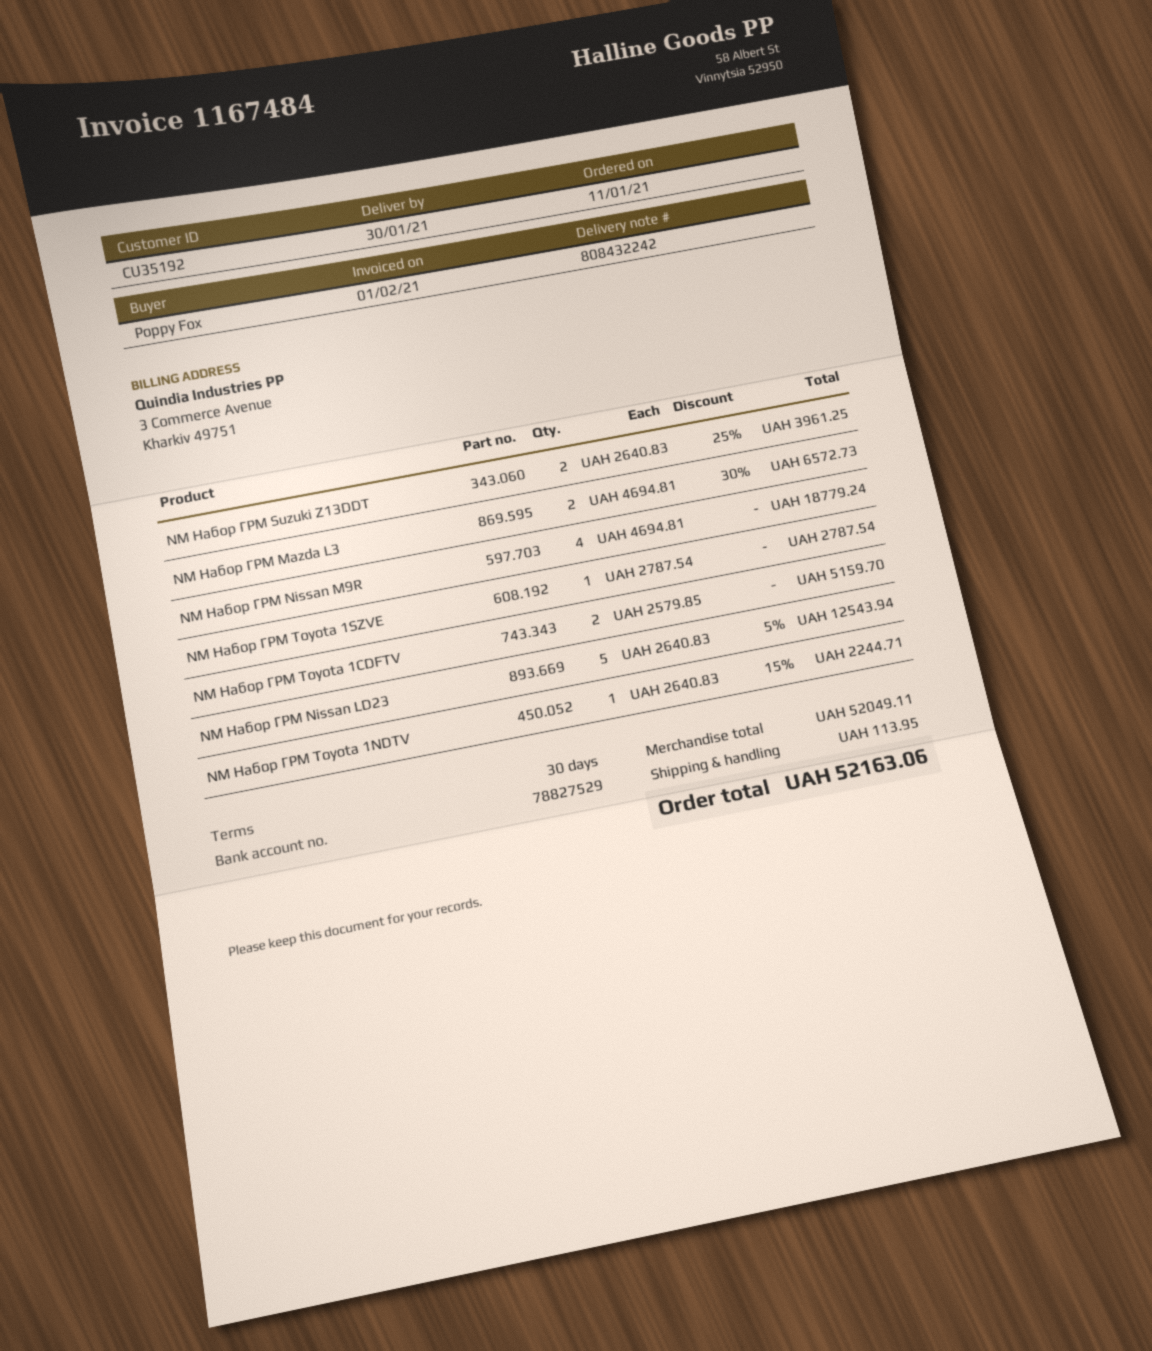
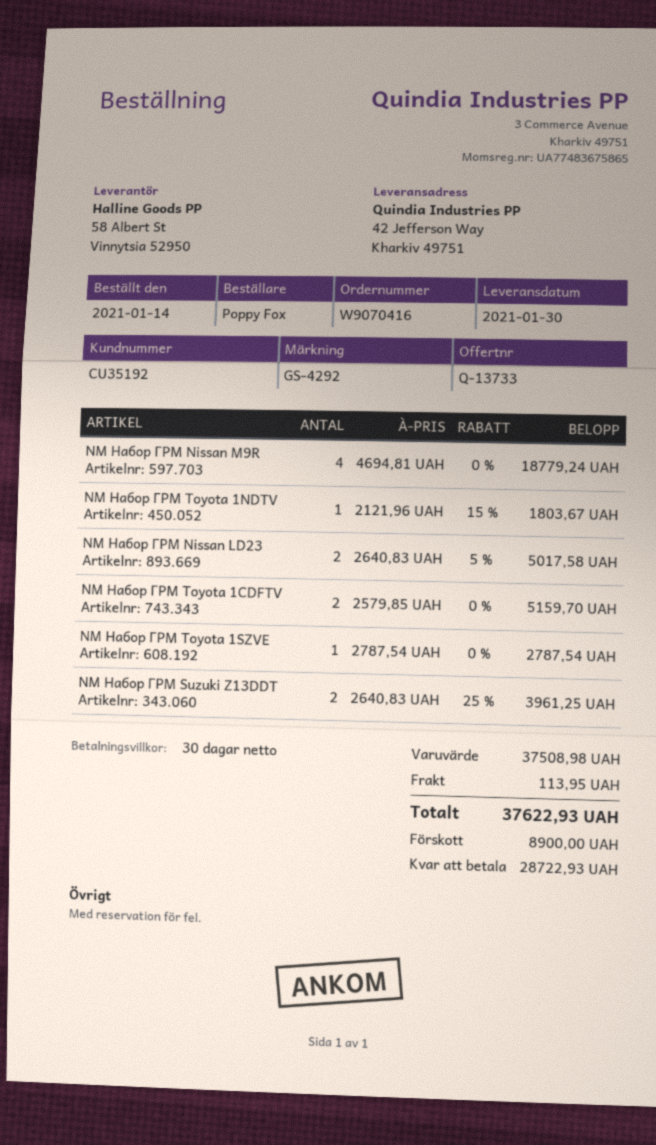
order date: 2021-01-11 -> 2021-01-14
NM Набор ГРМ Mazda L3: 2 x 4694.81 - 30% = 6572.73 -> none
NM Набор ГРМ Nissan LD23: 5 x 2640.83 - 5% = 12543.94 -> 2 x 2640.83 - 5% = 5017.58
NM Набор ГРМ Toyota 1NDTV: 1 x 2640.83 - 15% = 2244.71 -> 1 x 2121.96 - 15% = 1803.67
subtotal: 52049.11 -> 37508.98
total: 52163.06 -> 37622.93

